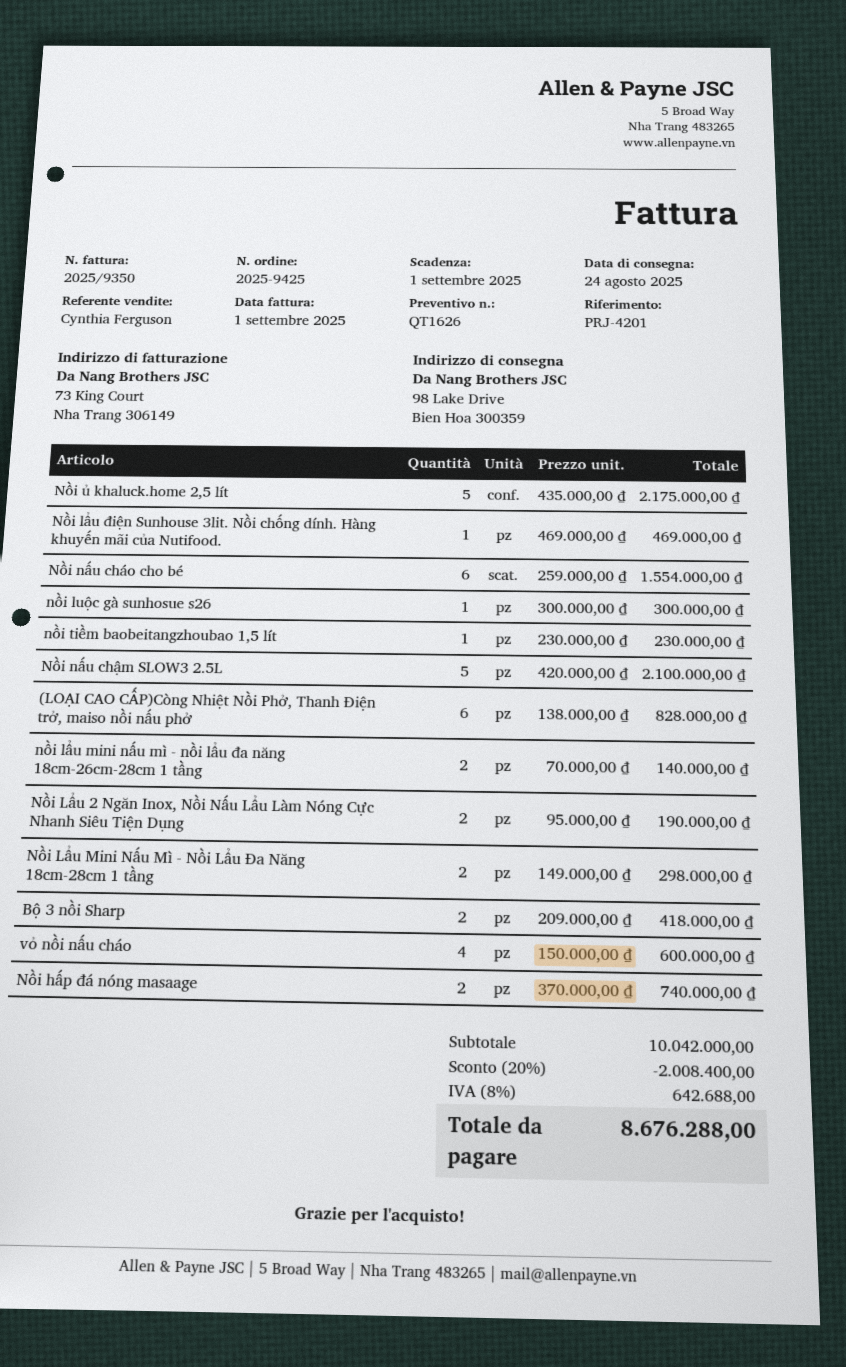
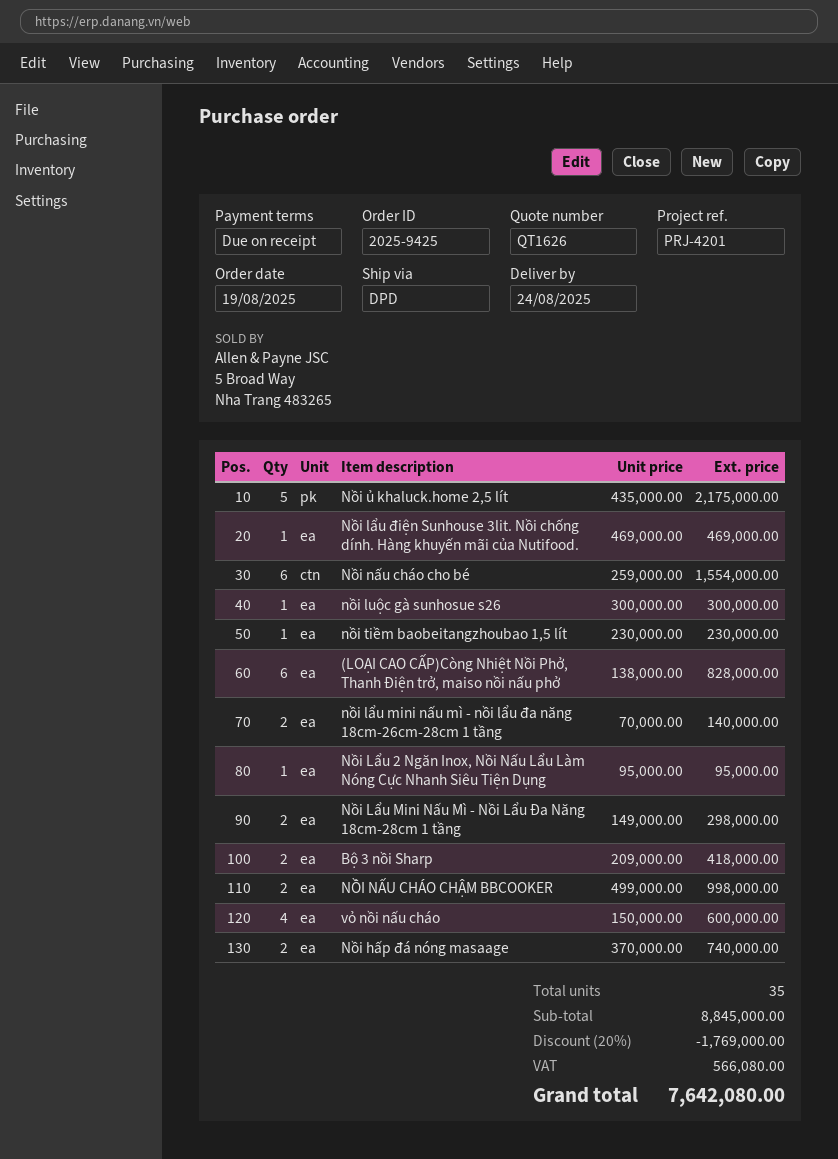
Nồi nấu chậm SLOW3 2.5L: 5 x 420000.00 = 2100000.00 -> none
Nồi Lẩu 2 Ngăn Inox, Nồi Nấu Lẩu Làm Nóng Cực Nhanh Siêu Tiện Dụng: 2 x 95000.00 = 190000.00 -> 1 x 95000.00 = 95000.00
NỒI NẤU CHÁO CHẬM BBCOOKER: none -> 2 x 499000.00 = 998000.00
subtotal: 10042000.00 -> 8845000.00
discount: 20% = 2008400.00 -> 20% = 1769000.00
tax: 642688.00 -> 566080.00
total: 8676288.00 -> 7642080.00

